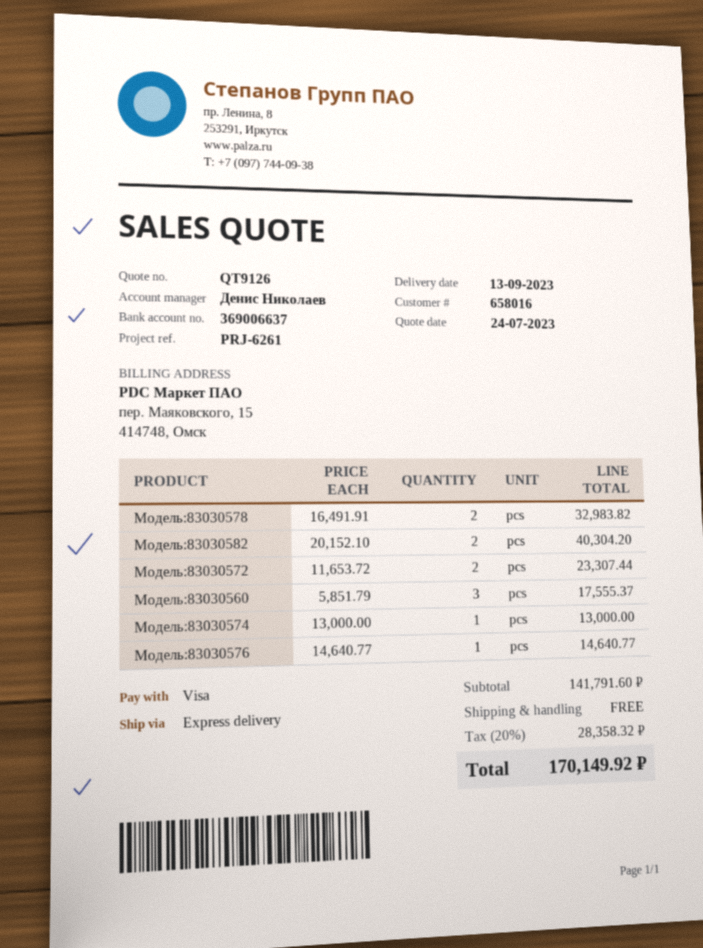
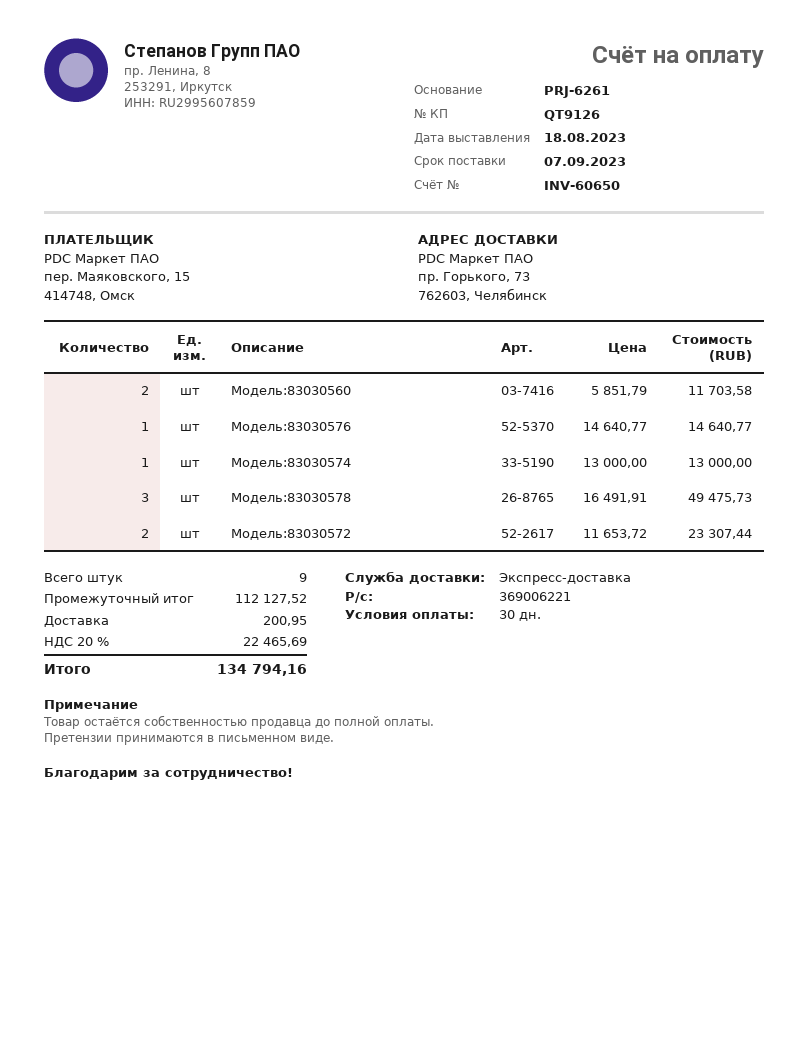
delivery date: 2023-09-13 -> 2023-09-07
bank account: 369006637 -> 369006221
Модель:83030578: 2 x 16491.91 = 32983.82 -> 3 x 16491.91 = 49475.73
Модель:83030582: 2 x 20152.10 = 40304.20 -> none
Модель:83030560: 3 x 5851.79 = 17555.37 -> 2 x 5851.79 = 11703.58
subtotal: 141791.60 -> 112127.52
shipping: 0.00 -> 200.95
tax: 20% = 28358.32 -> 20% = 22465.69
total: 170149.92 -> 134794.16

